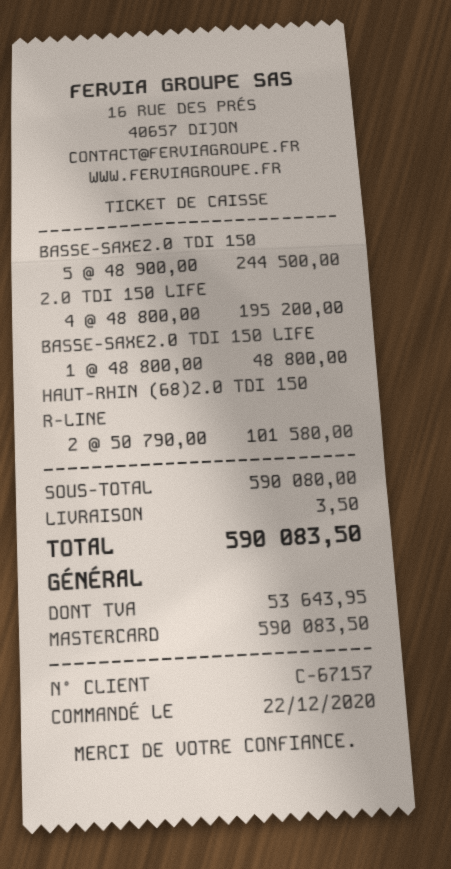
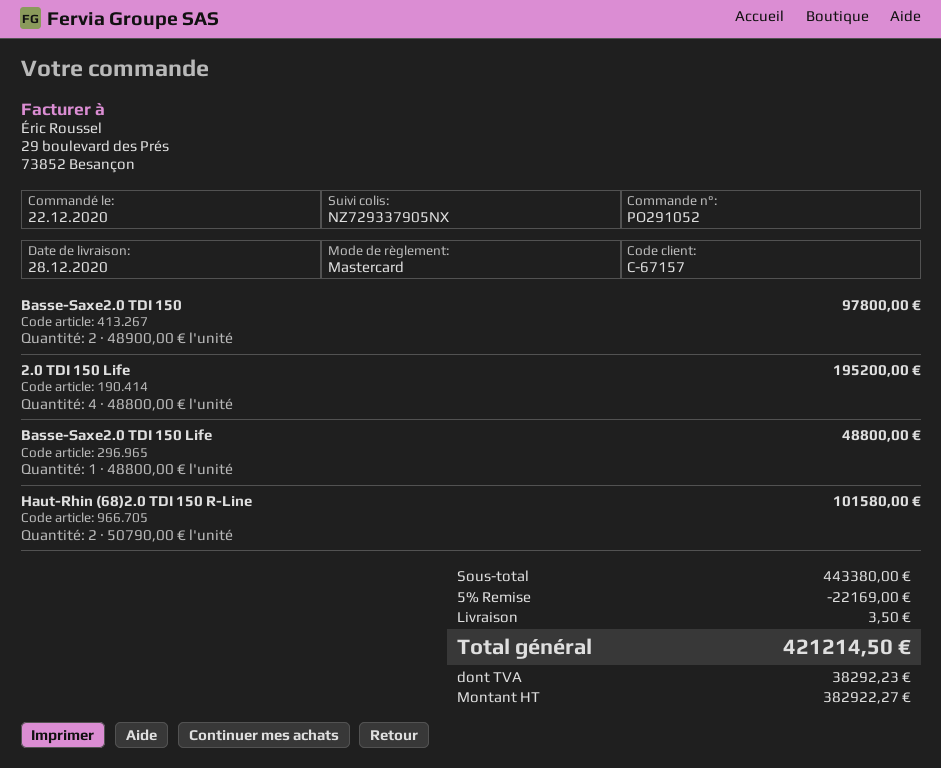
BASSE-SAXE2.0 TDI 150: 5 x 48900.00 = 244500.00 -> 2 x 48900.00 = 97800.00
subtotal: 590080.00 -> 443380.00
discount: none -> 5% = 22169.00
tax: 53643.95 -> 38292.23
total: 590083.50 -> 421214.50

